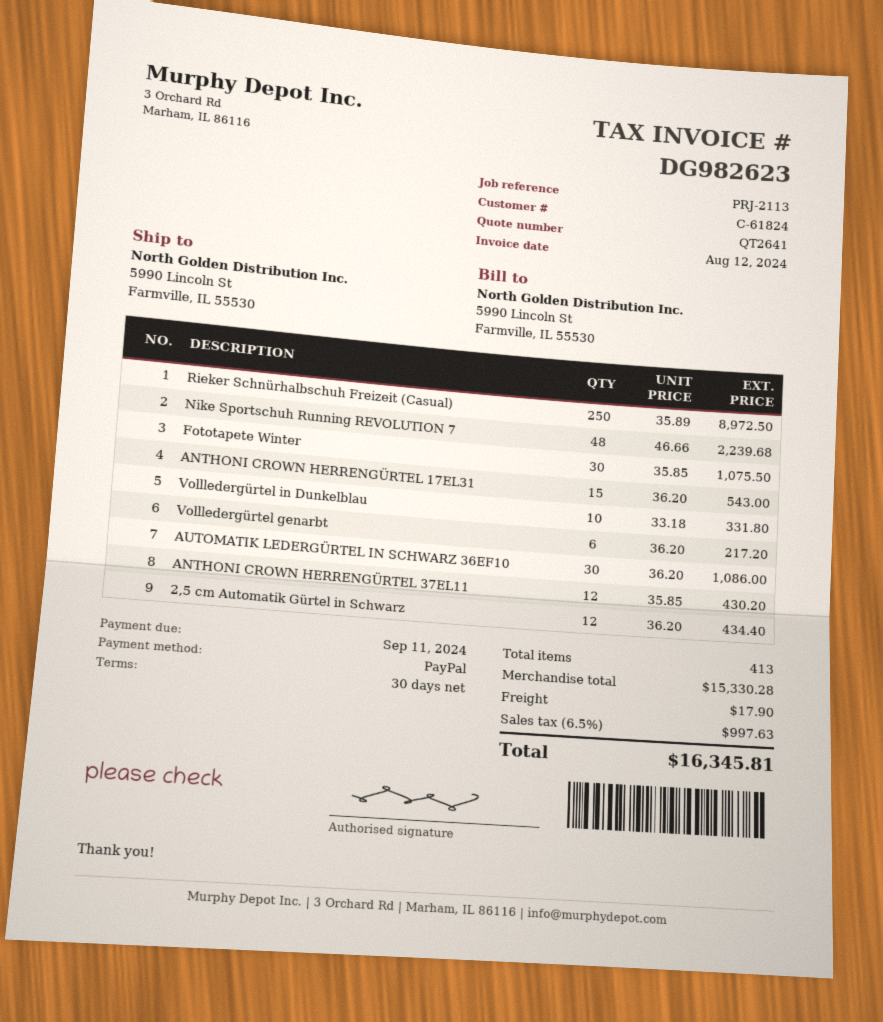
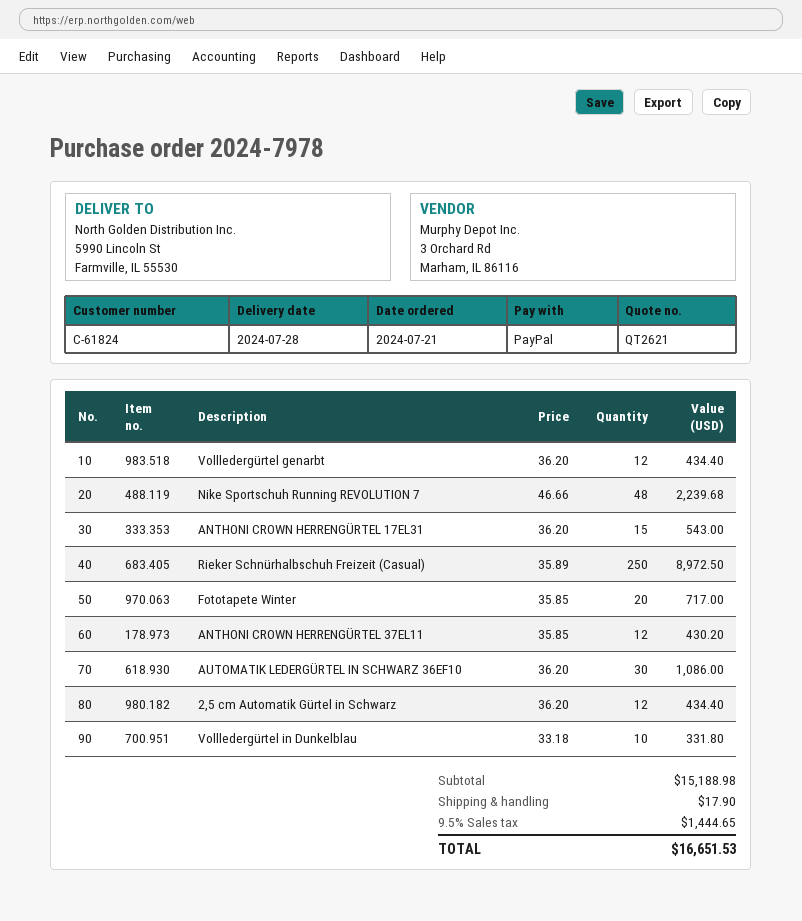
quote number: QT2641 -> QT2621
Fototapete Winter: 30 x 35.85 = 1075.50 -> 20 x 35.85 = 717.00
Vollledergürtel genarbt: 6 x 36.20 = 217.20 -> 12 x 36.20 = 434.40
subtotal: 15330.28 -> 15188.98
tax: 6.5% = 997.63 -> 9.5% = 1444.65
total: 16345.81 -> 16651.53

